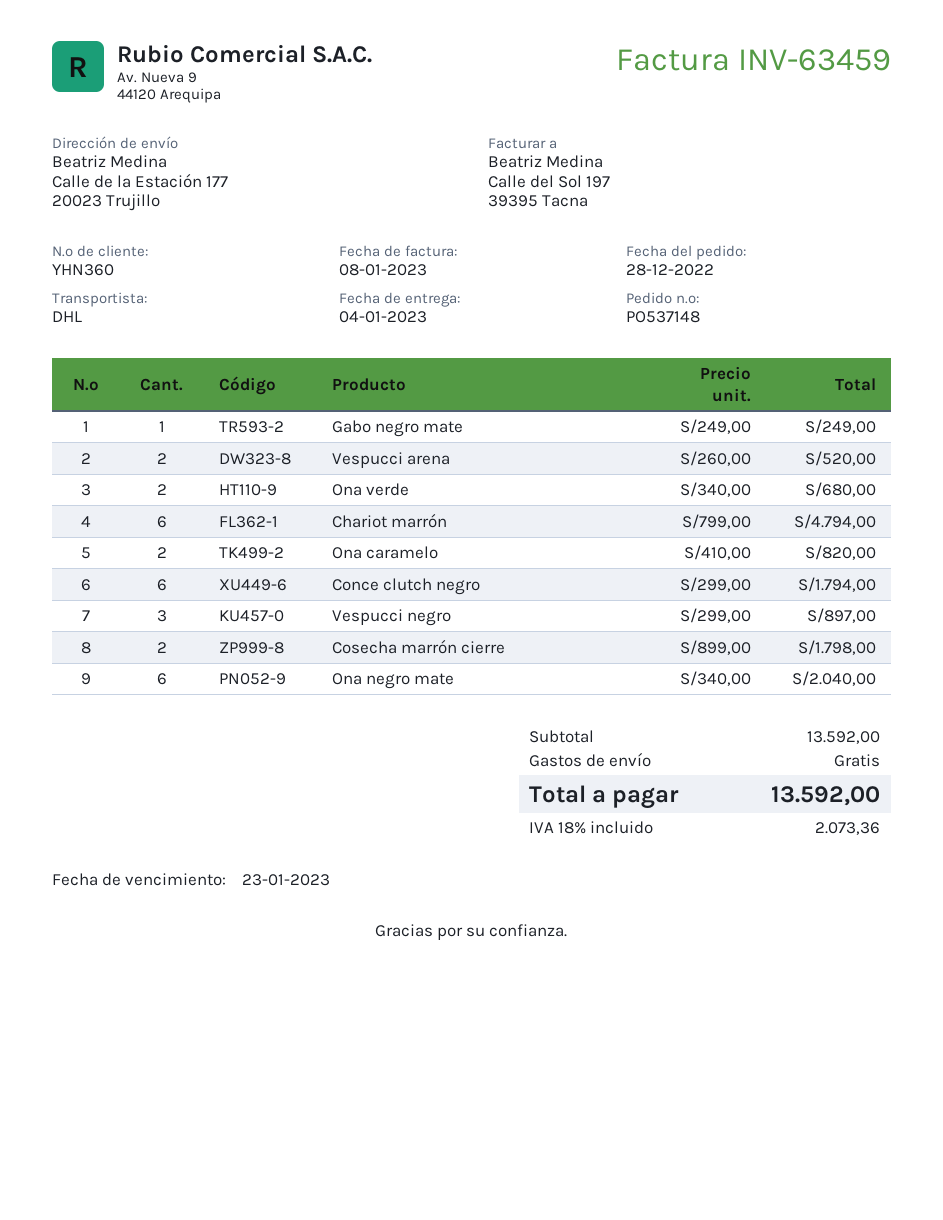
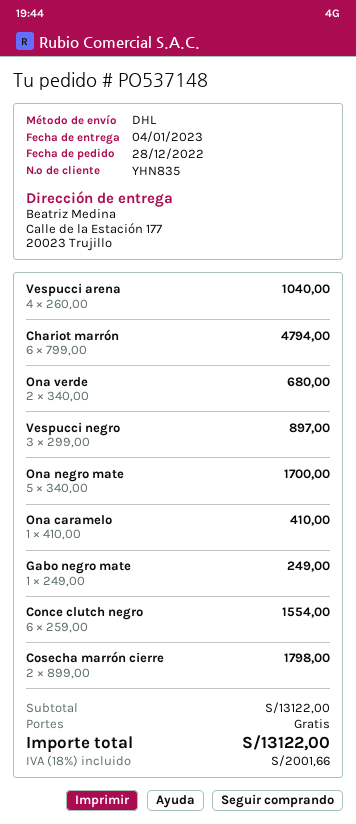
customer number: YHN360 -> YHN835
Vespucci arena: 2 x 260.00 = 520.00 -> 4 x 260.00 = 1040.00
Ona caramelo: 2 x 410.00 = 820.00 -> 1 x 410.00 = 410.00
Conce clutch negro: 6 x 299.00 = 1794.00 -> 6 x 259.00 = 1554.00
Ona negro mate: 6 x 340.00 = 2040.00 -> 5 x 340.00 = 1700.00
subtotal: 13592.00 -> 13122.00
tax: 18% = 2073.36 -> 18% = 2001.66
total: 13592.00 -> 13122.00

